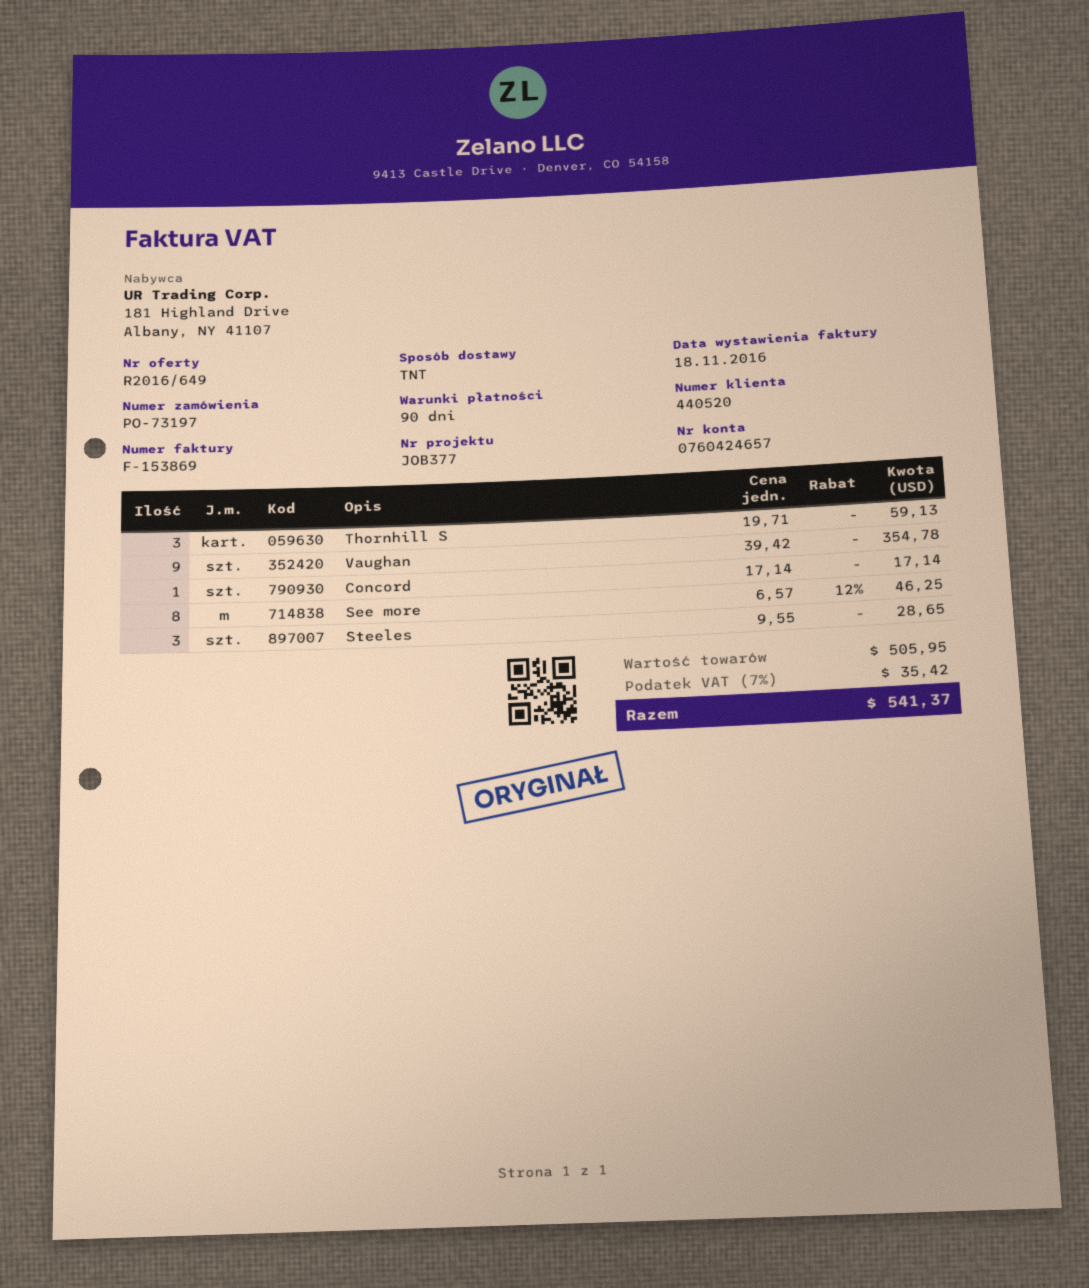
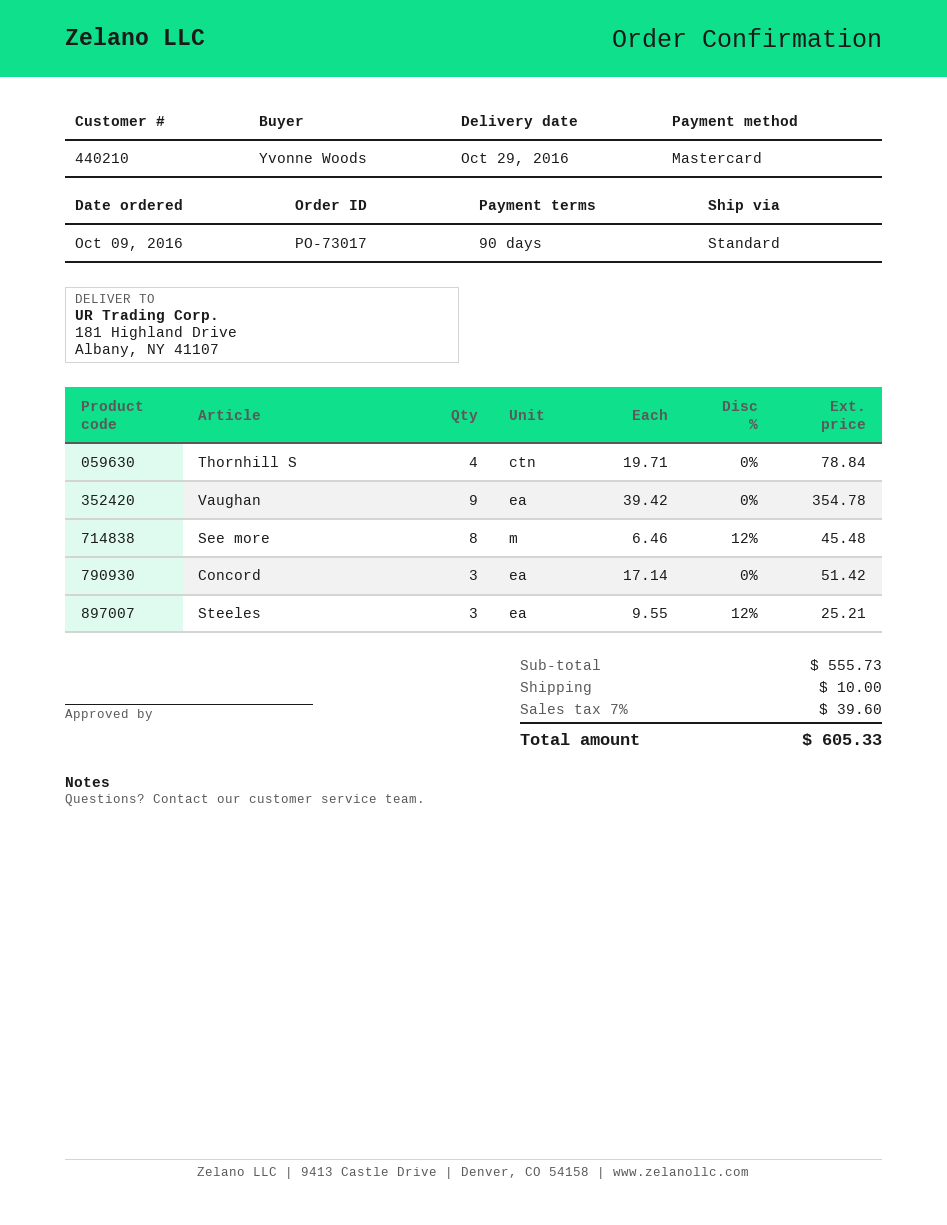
order number: PO-73197 -> PO-73017
customer number: 440520 -> 440210
shipping method: TNT -> standard
Thornhill S: 3 x 19.71 = 59.13 -> 4 x 19.71 = 78.84
Concord: 1 x 17.14 = 17.14 -> 3 x 17.14 = 51.42
See more: 8 x 6.57 - 12% = 46.25 -> 8 x 6.46 - 12% = 45.48
Steeles: 3 x 9.55 = 28.65 -> 3 x 9.55 - 12% = 25.21
subtotal: 505.95 -> 555.73
shipping: none -> 10.00
tax: 7% = 35.42 -> 7% = 39.60
total: 541.37 -> 605.33

